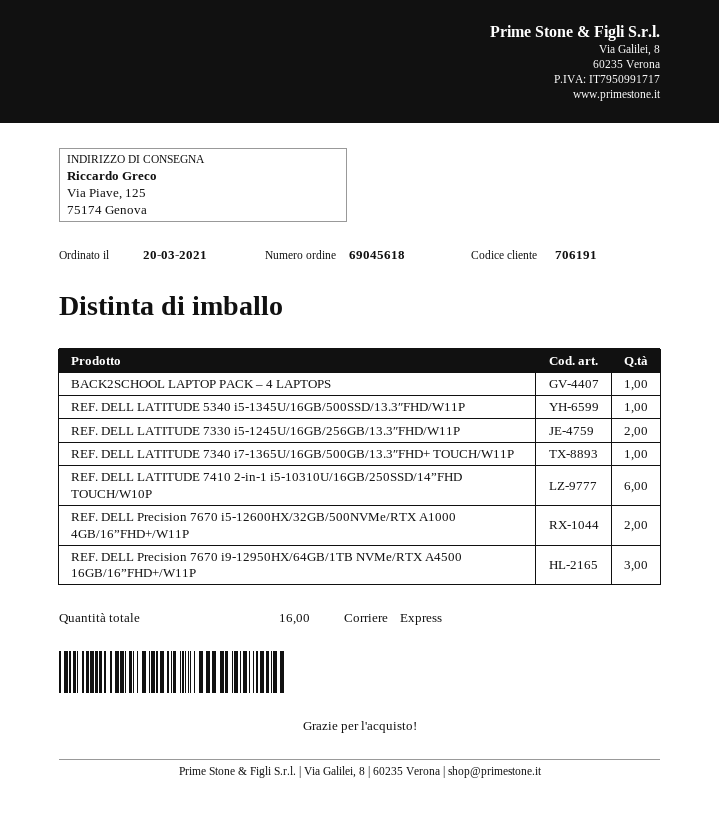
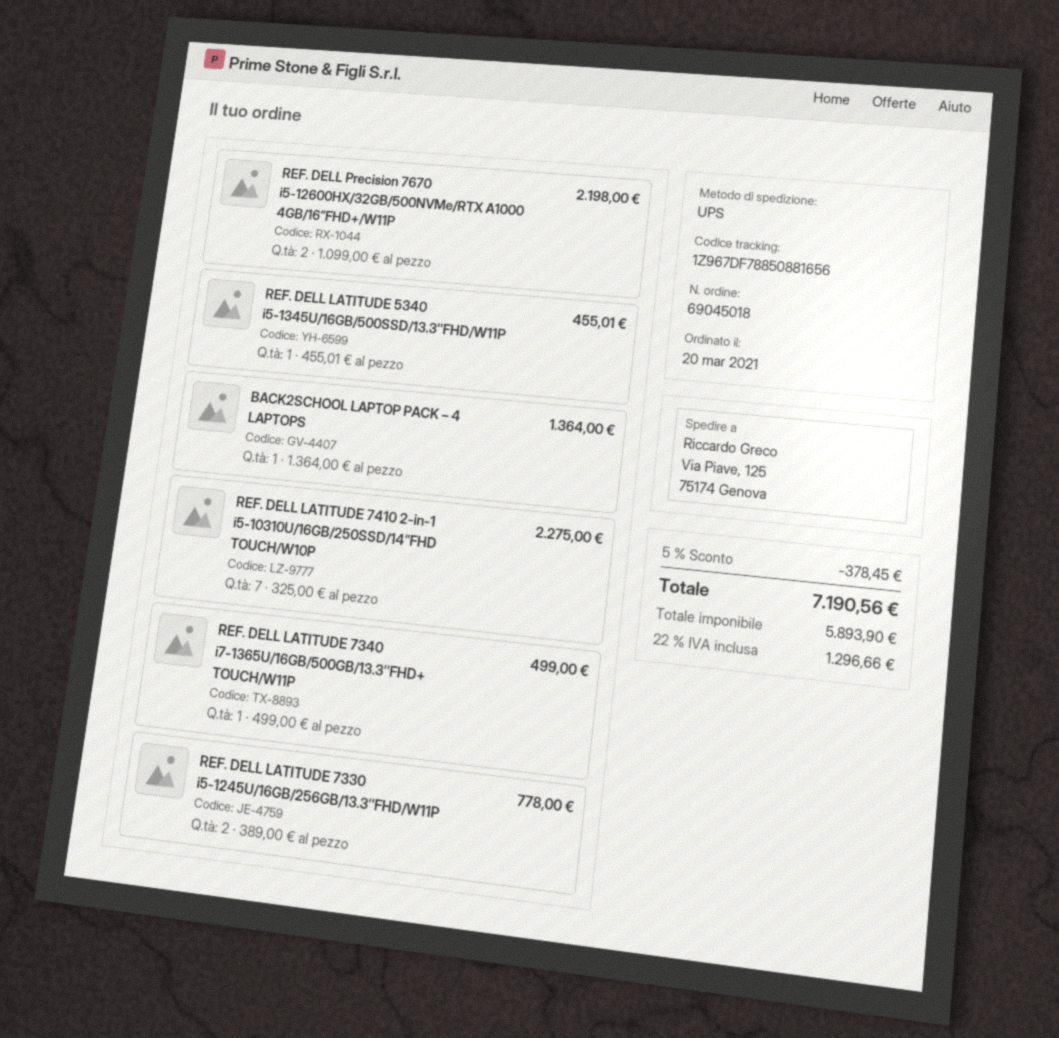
order number: 69045618 -> 69045018
shipping method: express -> UPS
REF. DELL LATITUDE 7410 2-in-1 i5-10310U/16GB/250SSD/14”FHD TOUCH/W10P: 6 -> 7
REF. DELL Precision 7670 i9-12950HX/64GB/1TB NVMe/RTX A4500 16GB/16”FHD+/W11P: 3 -> none

